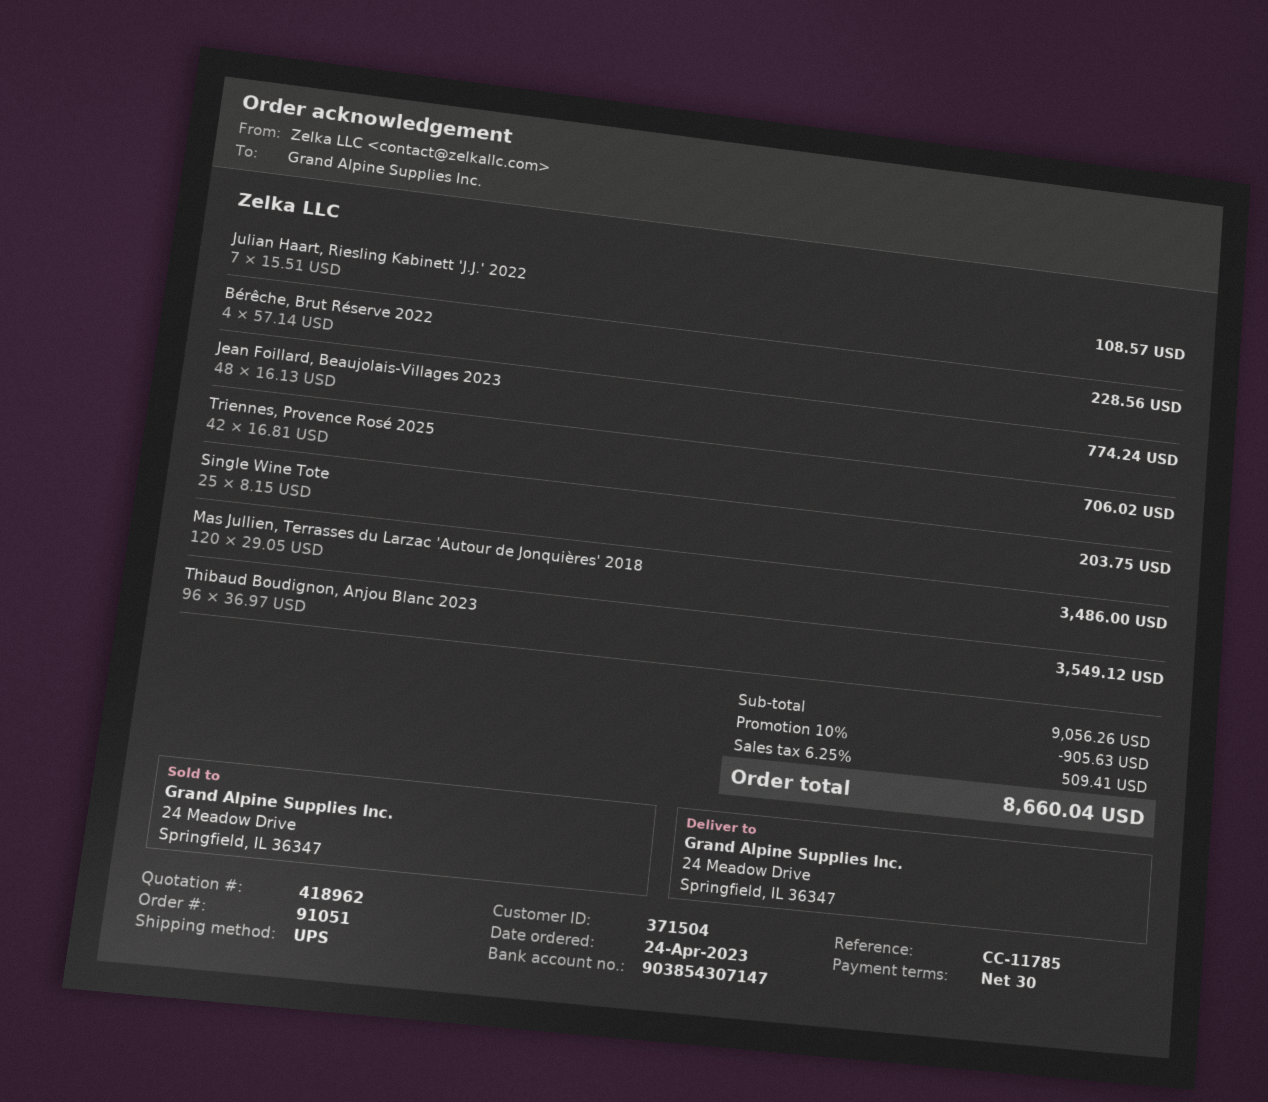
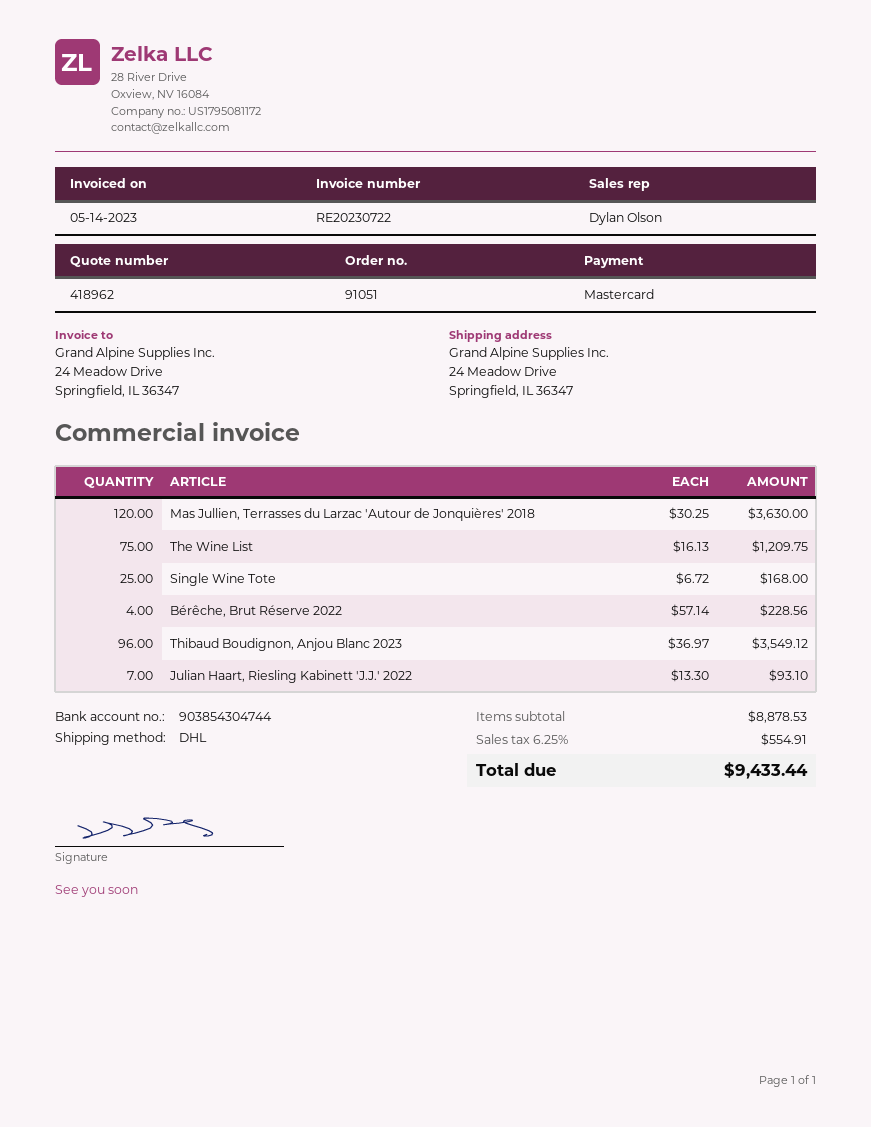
bank account: 903854307147 -> 903854304744
shipping method: UPS -> DHL
Julian Haart, Riesling Kabinett 'J.J.' 2022: 7 x 15.51 = 108.57 -> 7 x 13.30 = 93.10
Jean Foillard, Beaujolais-Villages 2023: 48 x 16.13 = 774.24 -> none
Triennes, Provence Rosé 2025: 42 x 16.81 = 706.02 -> none
Single Wine Tote: 25 x 8.15 = 203.75 -> 25 x 6.72 = 168.00
Mas Jullien, Terrasses du Larzac 'Autour de Jonquières' 2018: 120 x 29.05 = 3486.00 -> 120 x 30.25 = 3630.00
The Wine List: none -> 75 x 16.13 = 1209.75
subtotal: 9056.26 -> 8878.53
discount: 10% = 905.63 -> none
tax: 6.25% = 509.41 -> 6.25% = 554.91
total: 8660.04 -> 9433.44

